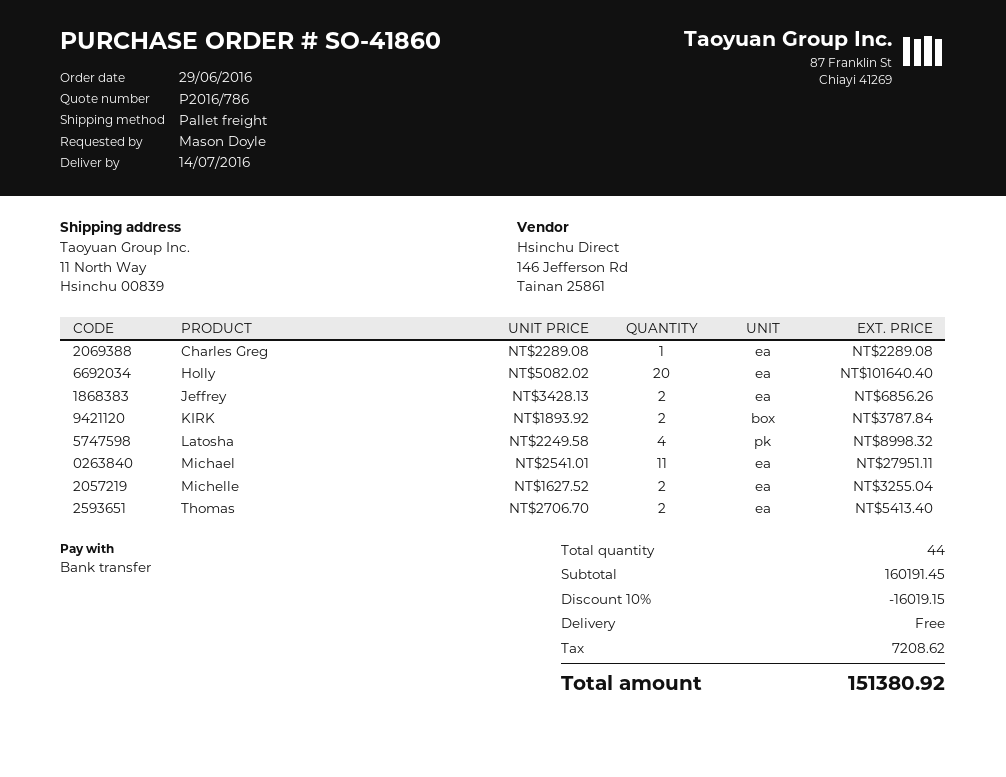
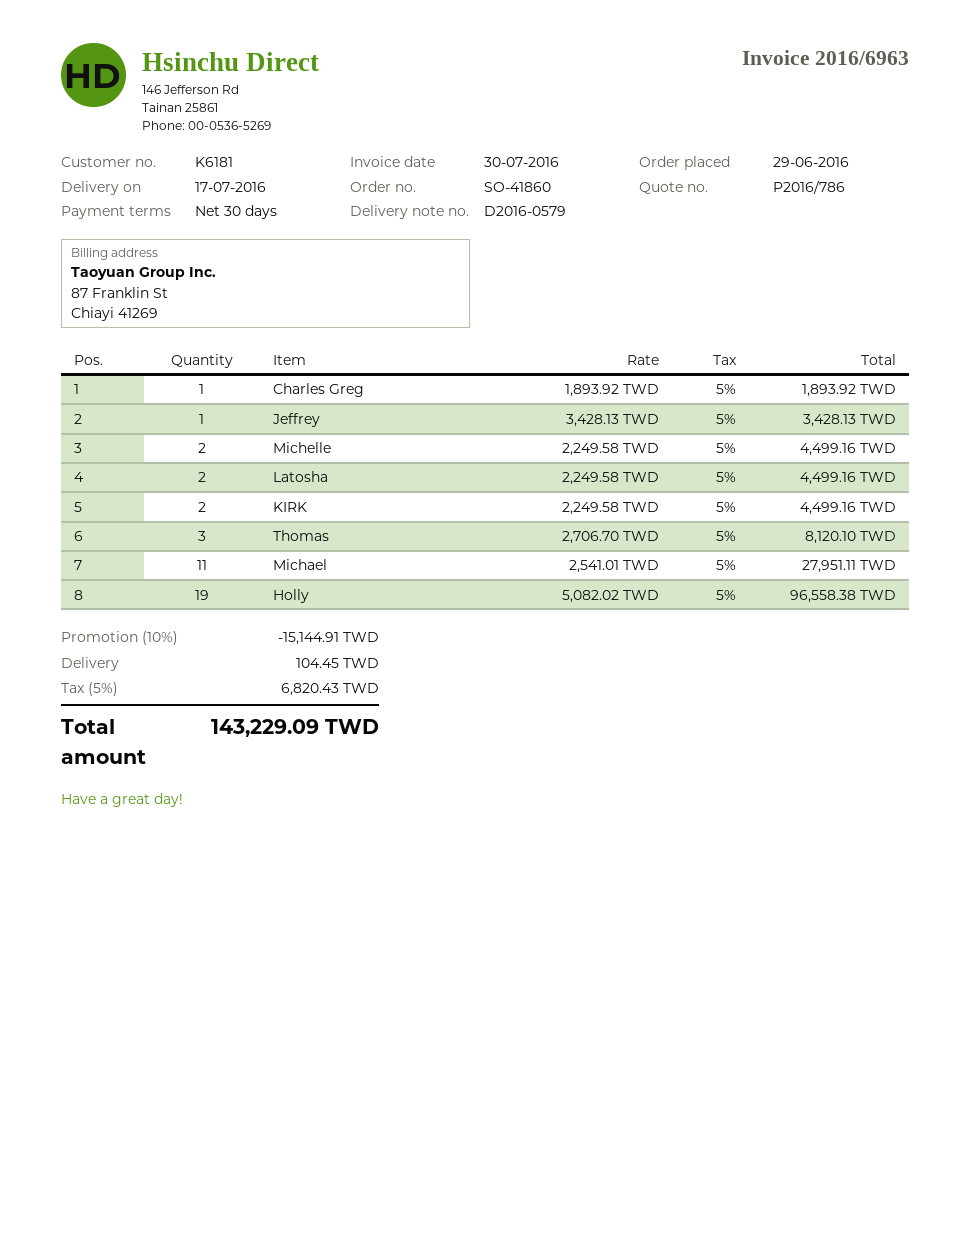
delivery date: 2016-07-14 -> 2016-07-17
Charles Greg: 1 x 2289.08 = 2289.08 -> 1 x 1893.92 = 1893.92
Holly: 20 x 5082.02 = 101640.40 -> 19 x 5082.02 = 96558.38
Jeffrey: 2 x 3428.13 = 6856.26 -> 1 x 3428.13 = 3428.13
KIRK: 2 x 1893.92 = 3787.84 -> 2 x 2249.58 = 4499.16
Latosha: 4 x 2249.58 = 8998.32 -> 2 x 2249.58 = 4499.16
Michelle: 2 x 1627.52 = 3255.04 -> 2 x 2249.58 = 4499.16
Thomas: 2 x 2706.70 = 5413.40 -> 3 x 2706.70 = 8120.10
discount: 10% = 16019.15 -> 10% = 15144.91
shipping: 0.00 -> 104.45
tax: 7208.62 -> 6820.43
total: 151380.92 -> 143229.09

